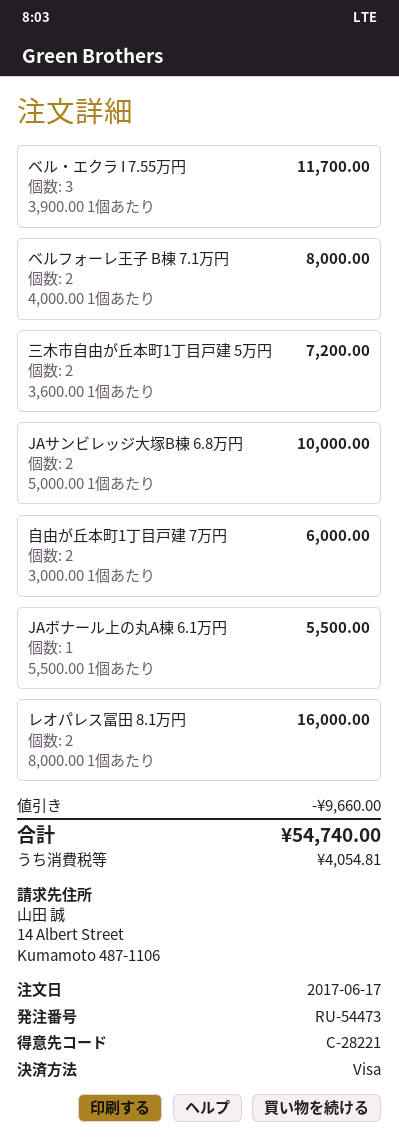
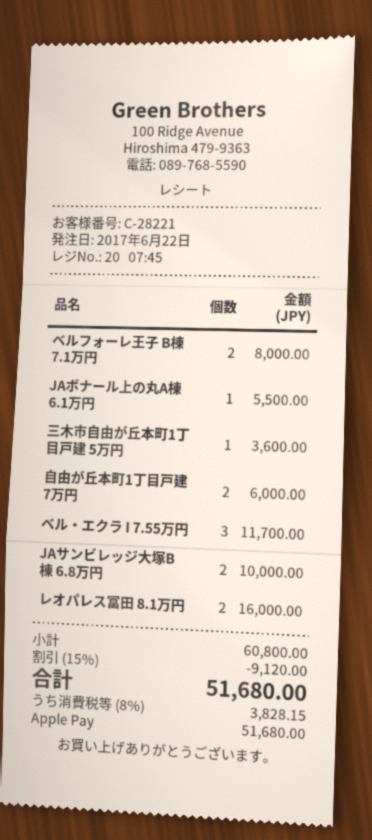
order date: 2017-06-17 -> 2017-06-22
payment method: Visa -> Apple Pay
三木市自由が丘本町1丁目戸建 5万円: 2 for 7200.00 -> 1 for 3600.00
discount: 9660.00 -> 9120.00
tax: 4054.81 -> 3828.15
total: 54740.00 -> 51680.00

